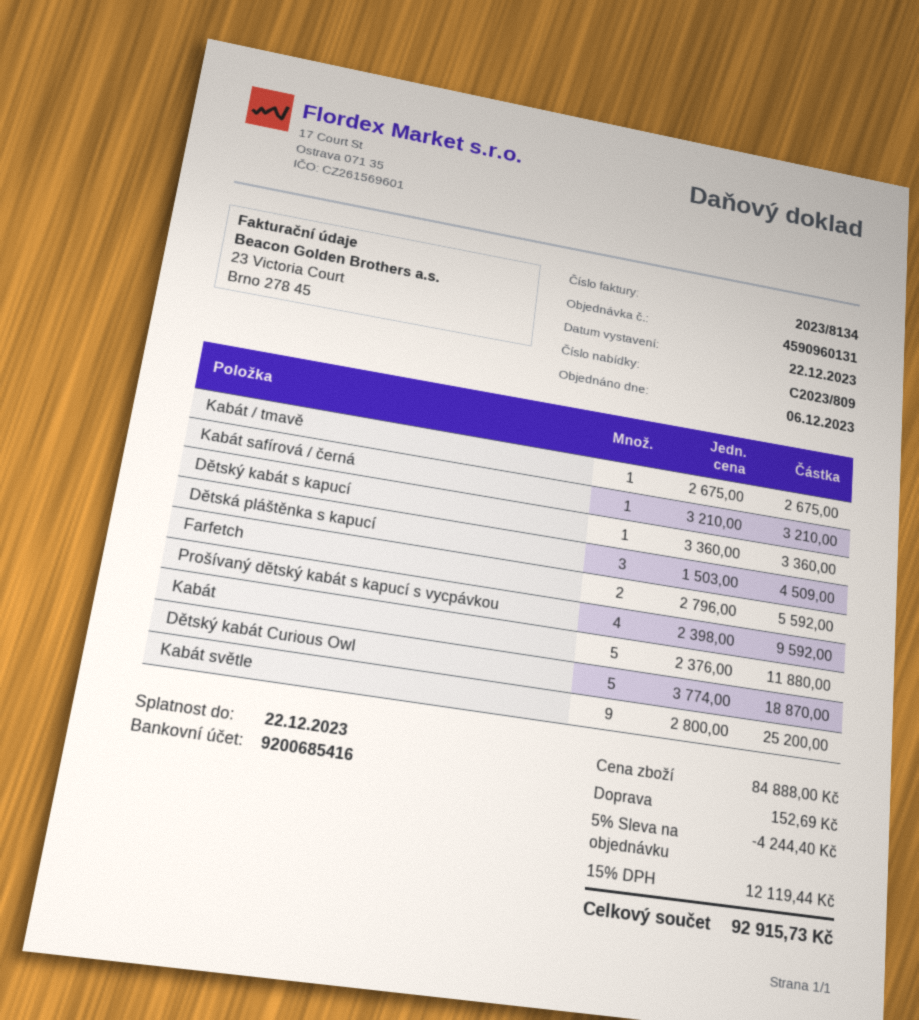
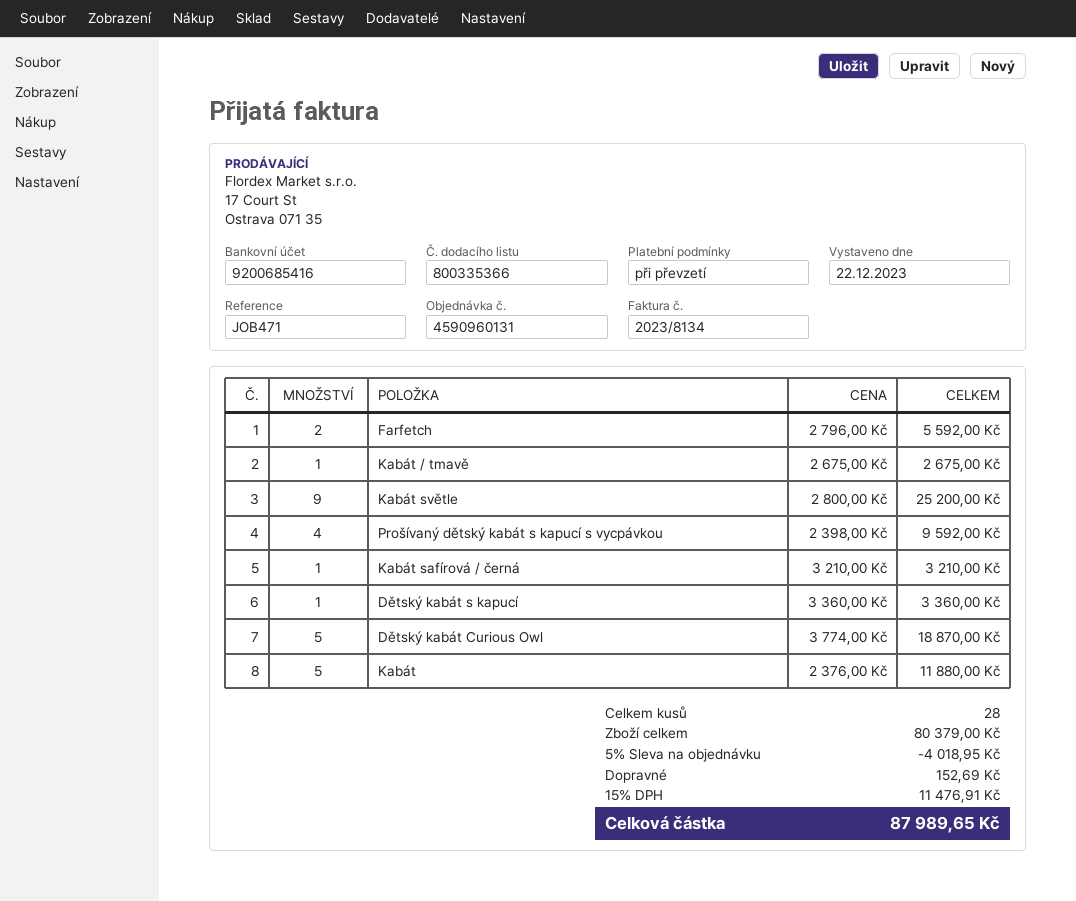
Dětská pláštěnka s kapucí: 3 x 1503.00 = 4509.00 -> none
subtotal: 84888.00 -> 80379.00
discount: 5% = 4244.40 -> 5% = 4018.95
tax: 15% = 12119.44 -> 15% = 11476.91
total: 92915.73 -> 87989.65

